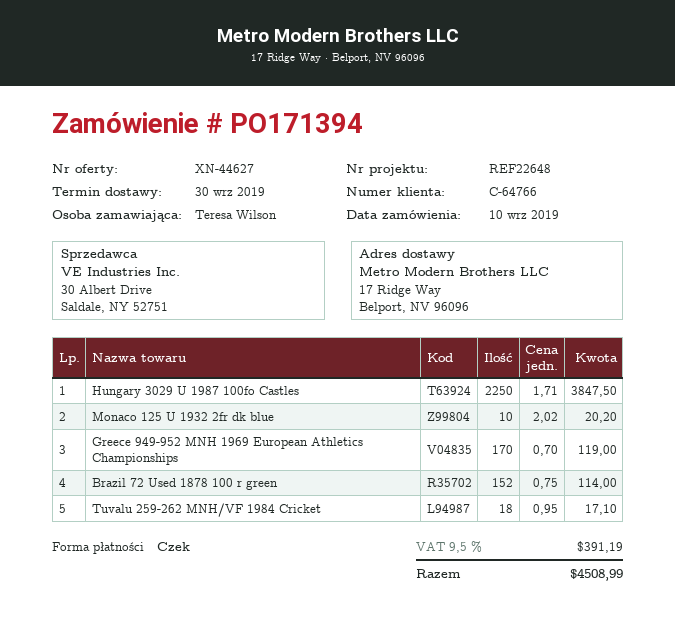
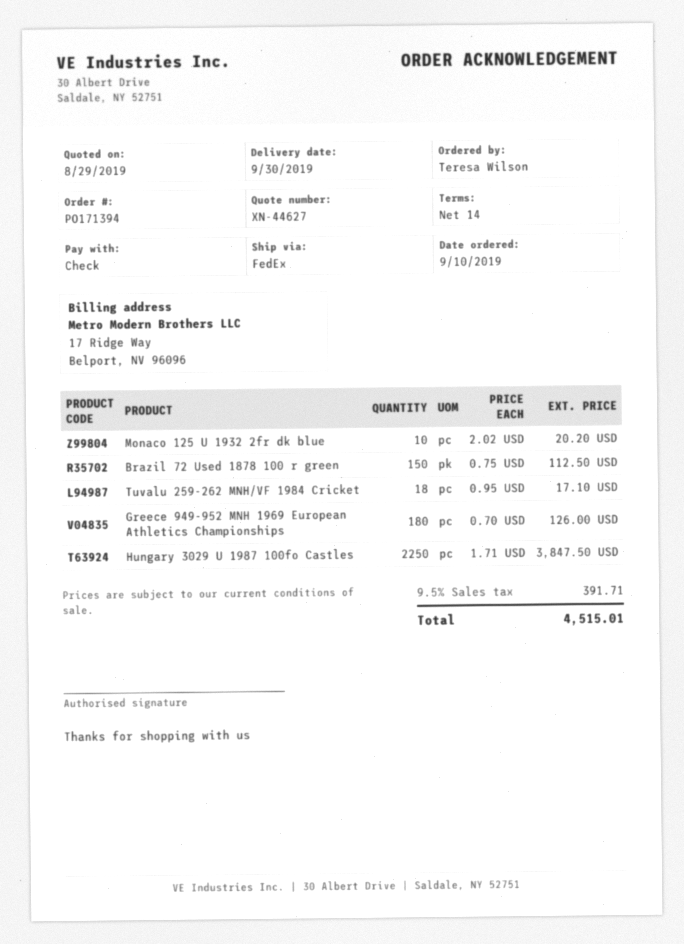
Greece 949-952 MNH 1969 European Athletics Championships: 170 x 0.70 = 119.00 -> 180 x 0.70 = 126.00
Brazil 72 Used 1878 100 r green: 152 x 0.75 = 114.00 -> 150 x 0.75 = 112.50
tax: 9.5% = 391.19 -> 9.5% = 391.71
total: 4508.99 -> 4515.01

